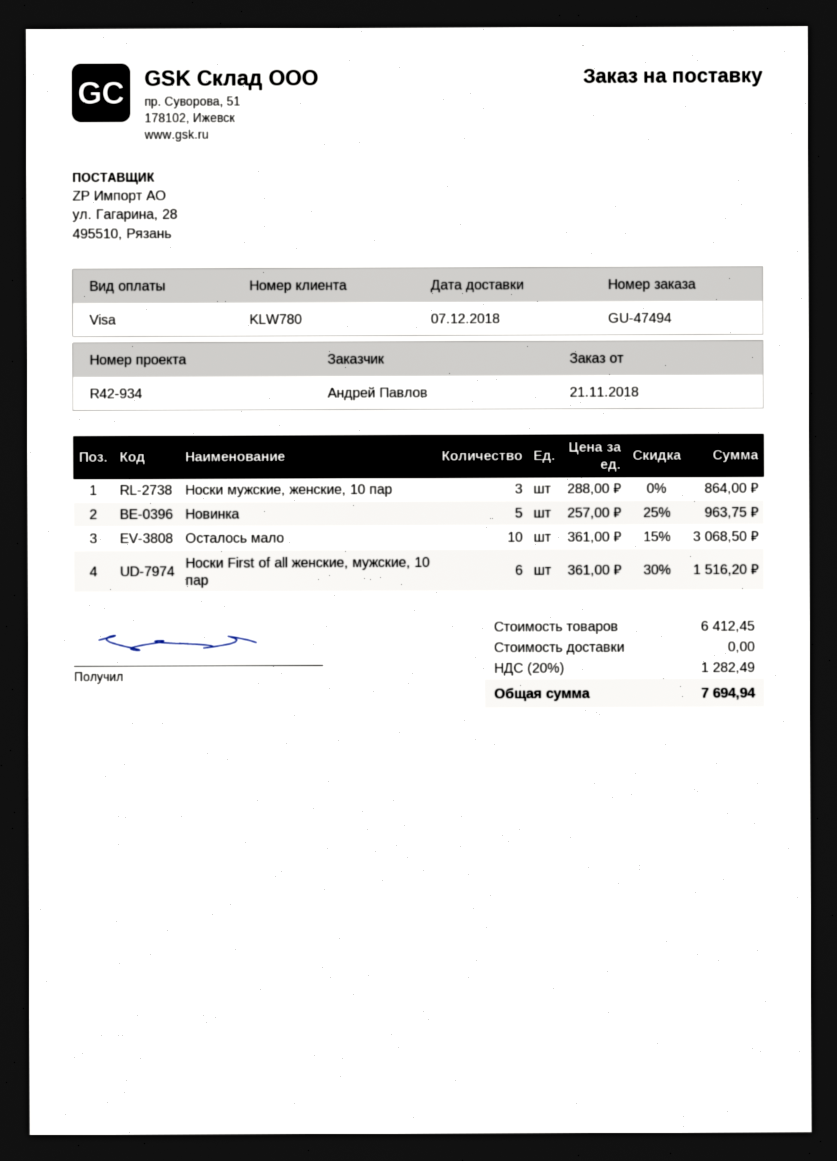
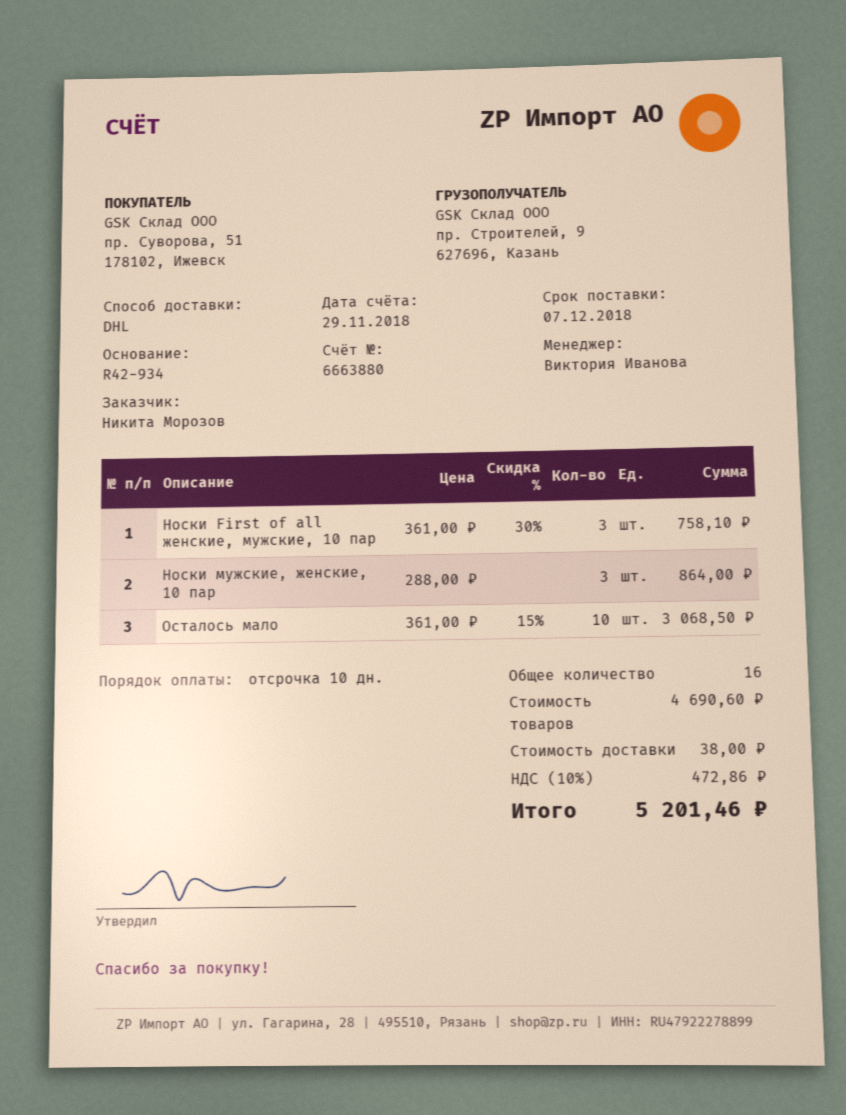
ordered by: Андрей Павлов -> Никита Морозов
Новинка: 5 x 257.00 - 25% = 963.75 -> none
Носки First of all женские, мужские, 10 пар: 6 x 361.00 - 30% = 1516.20 -> 3 x 361.00 - 30% = 758.10
subtotal: 6412.45 -> 4690.60
shipping: 0.00 -> 38.00
tax: 20% = 1282.49 -> 10% = 472.86
total: 7694.94 -> 5201.46

